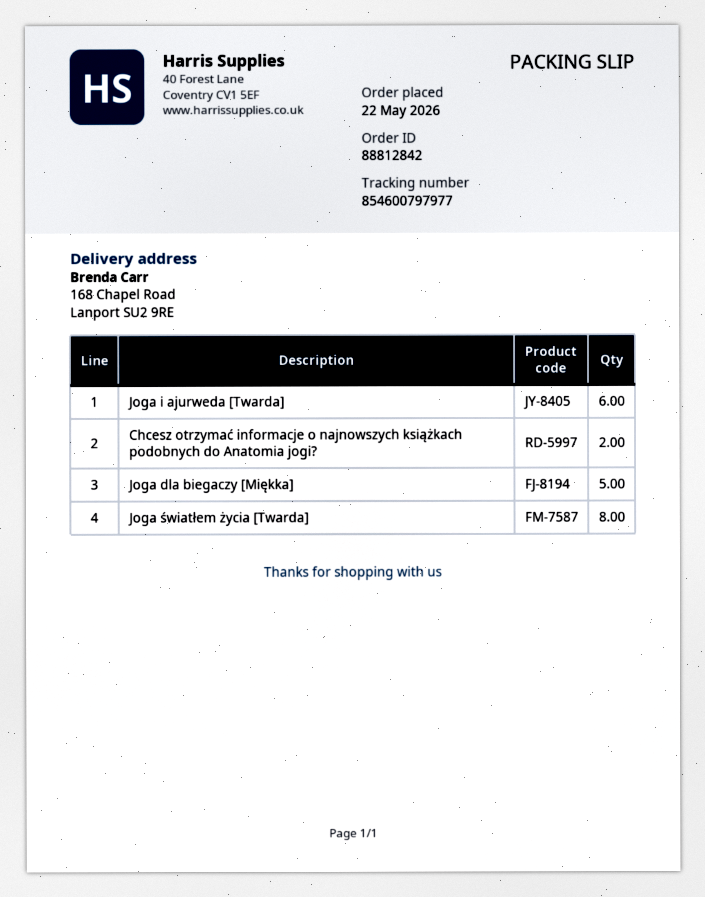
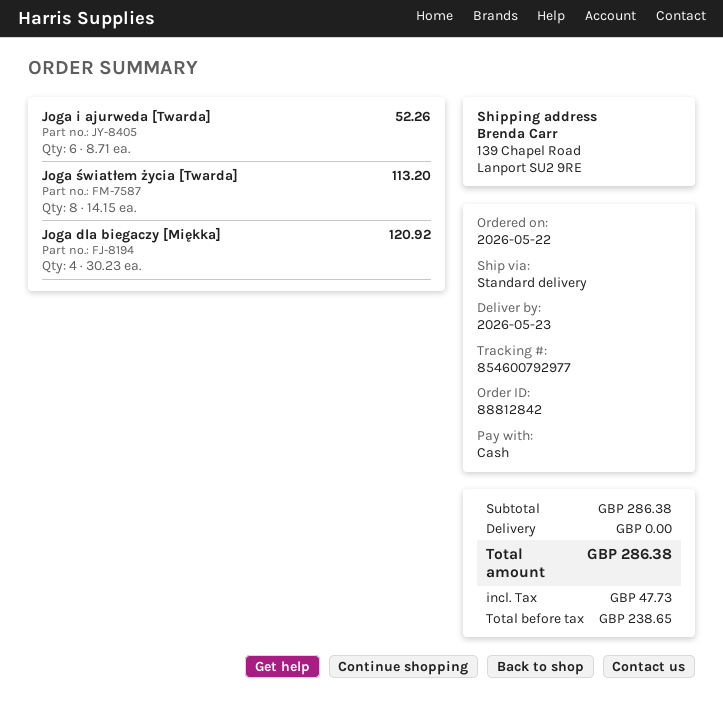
tracking number: 854600797977 -> 854600792977
ship to: 168 Chapel Road, Lanport SU2 9RE -> 139 Chapel Road, Lanport SU2 9RE
Chcesz otrzymać informacje o najnowszych książkach podobnych do Anatomia jogi?: 2 -> none
Joga dla biegaczy [Miękka]: 5 -> 4

